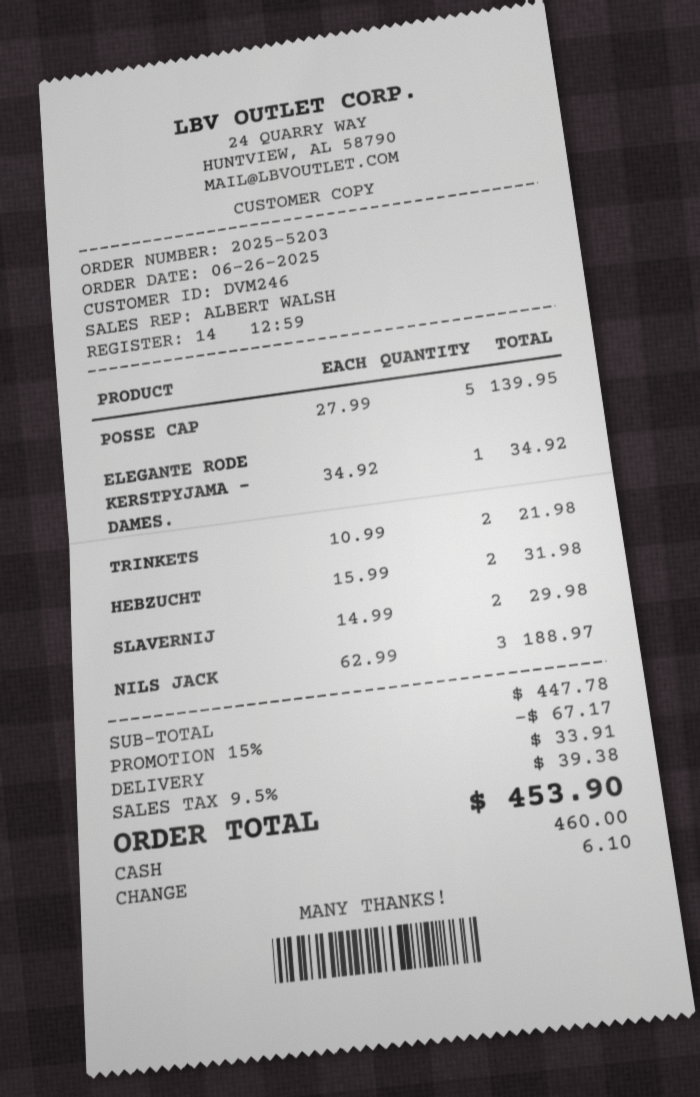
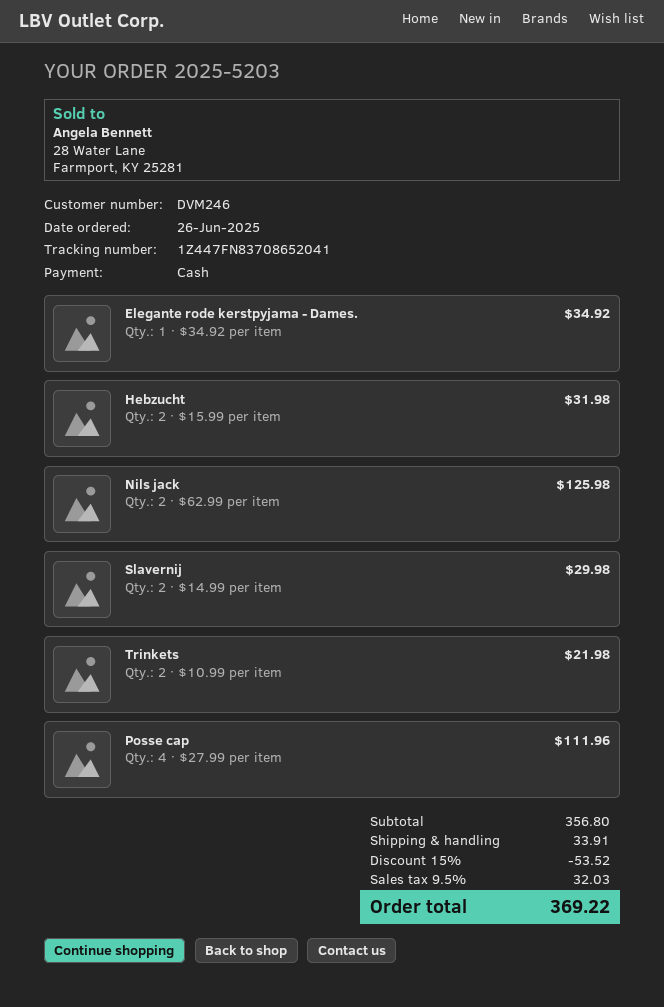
POSSE CAP: 5 x 27.99 = 139.95 -> 4 x 27.99 = 111.96
NILS JACK: 3 x 62.99 = 188.97 -> 2 x 62.99 = 125.98
subtotal: 447.78 -> 356.80
discount: 15% = 67.17 -> 15% = 53.52
tax: 9.5% = 39.38 -> 9.5% = 32.03
total: 453.90 -> 369.22

